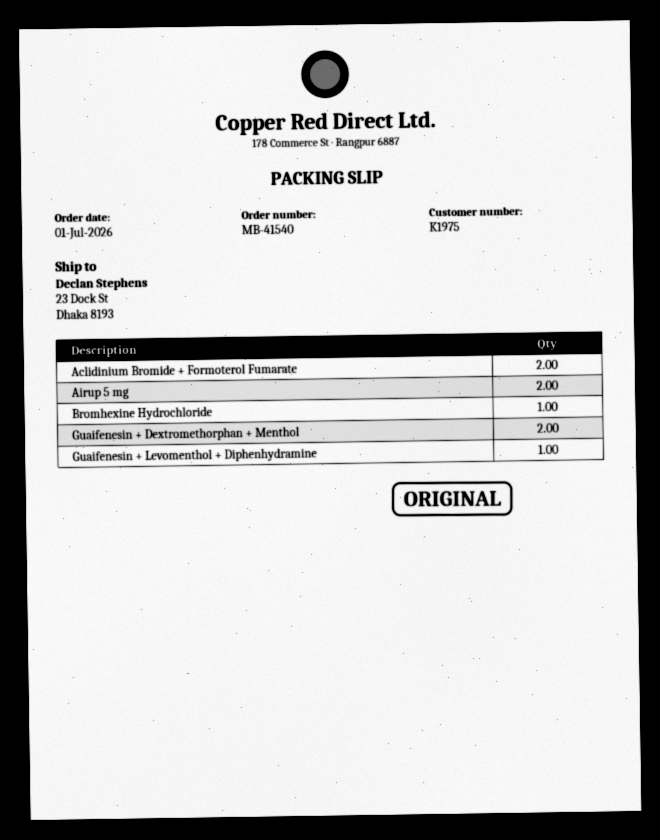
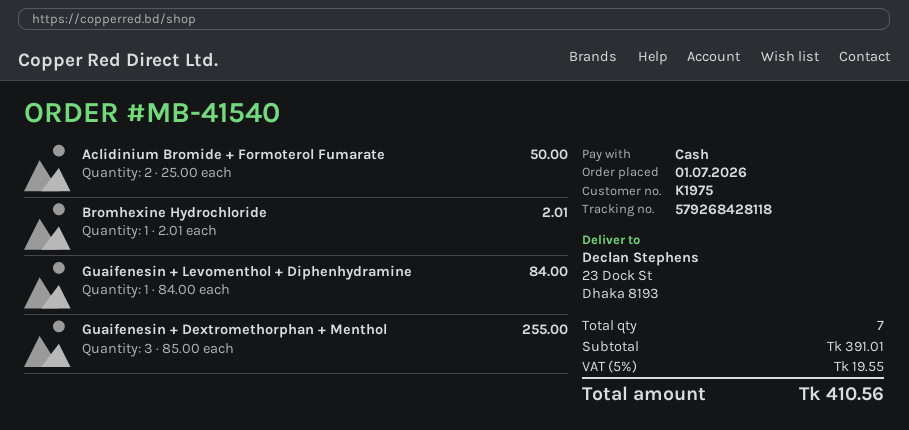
Airup 5 mg: 2 -> none
Guaifenesin + Dextromethorphan + Menthol: 2 -> 3

